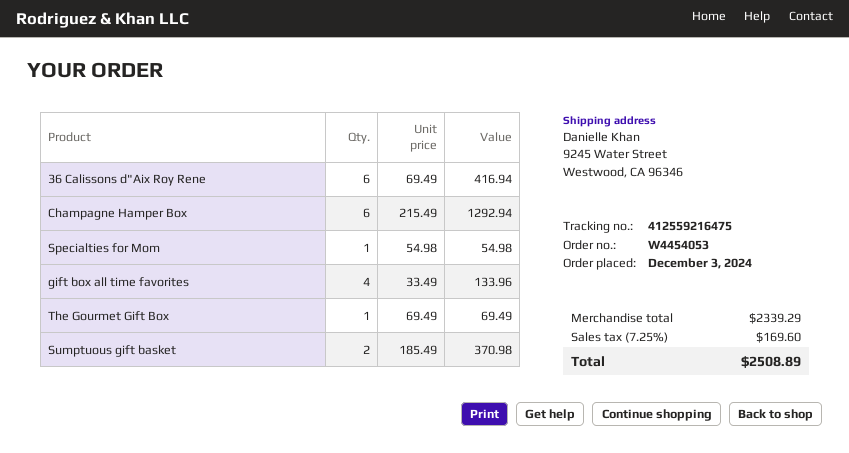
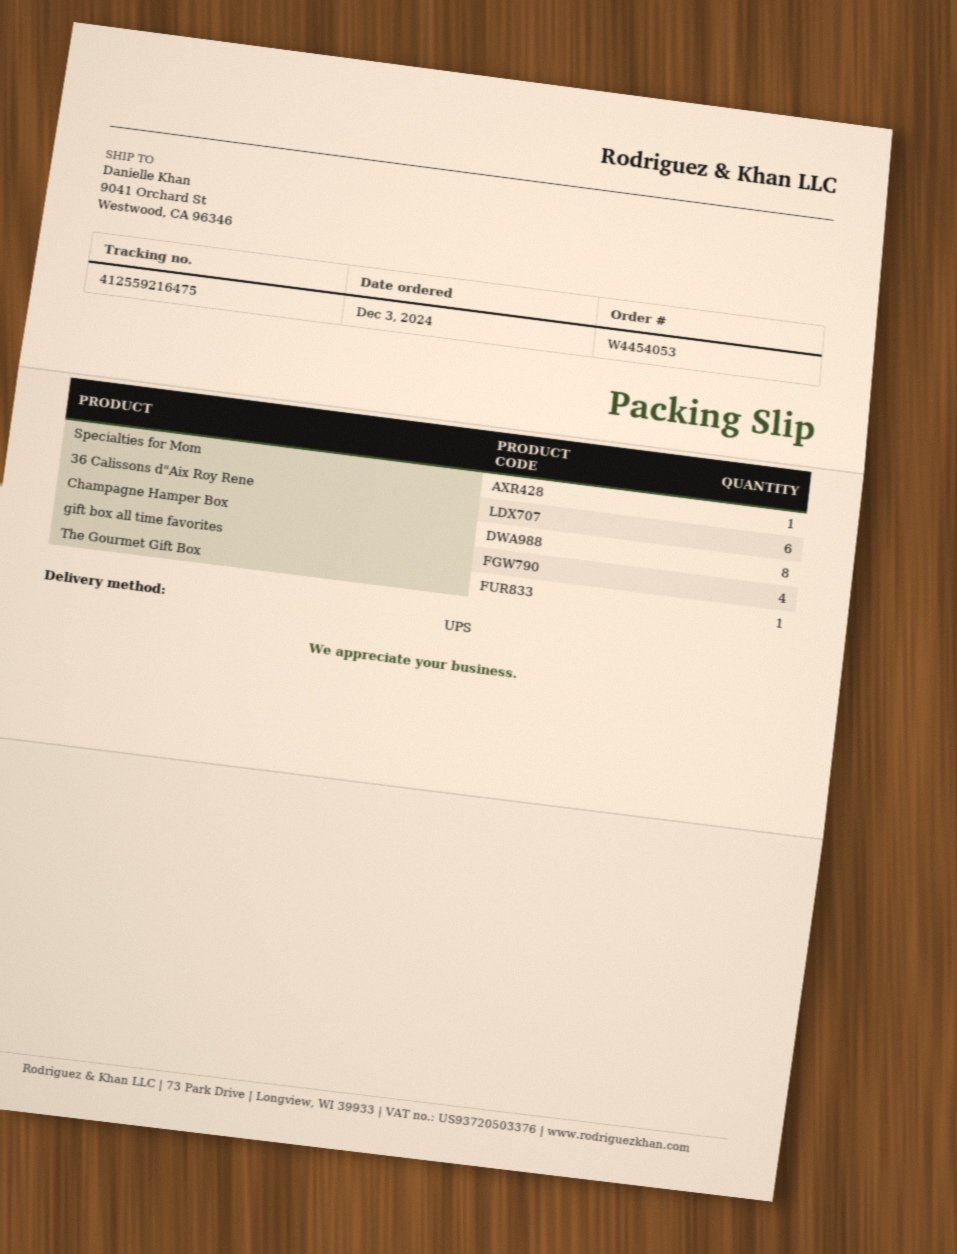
ship to: 9245 Water Street, Westwood, CA 96346 -> 9041 Orchard St, Westwood, CA 96346
Champagne Hamper Box: 6 -> 8
Sumptuous gift basket: 2 -> none

